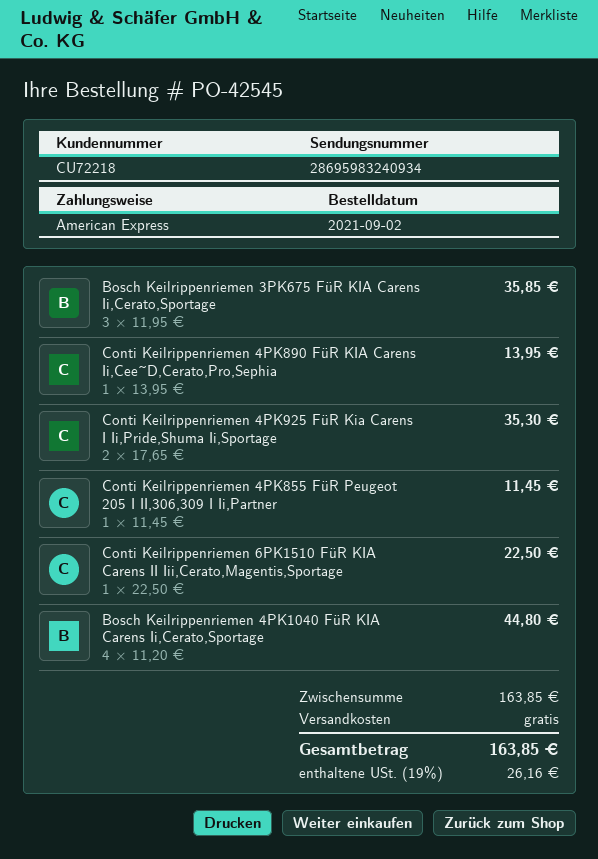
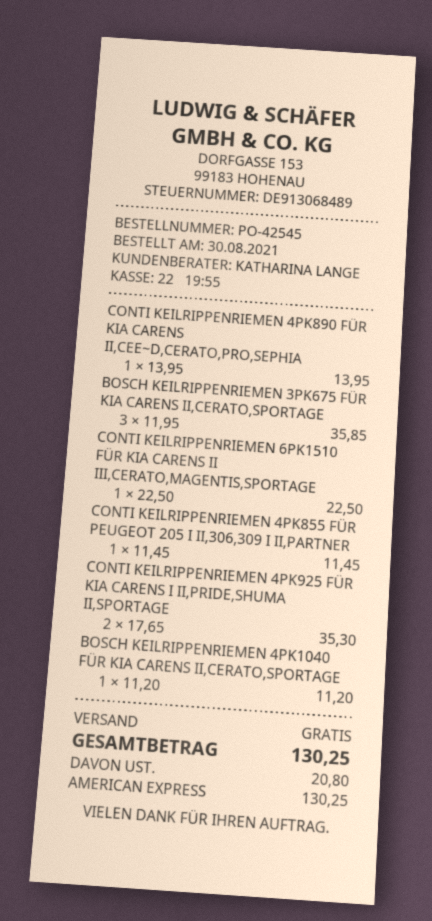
order date: 2021-09-02 -> 2021-08-30
Bosch Keilrippenriemen 4PK1040 FüR KIA Carens Ii,Cerato,Sportage: 4 x 11.20 = 44.80 -> 1 x 11.20 = 11.20
tax: 26.16 -> 20.80
total: 163.85 -> 130.25

